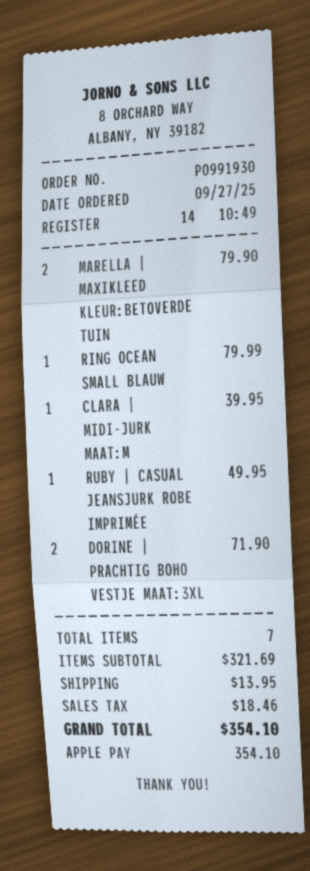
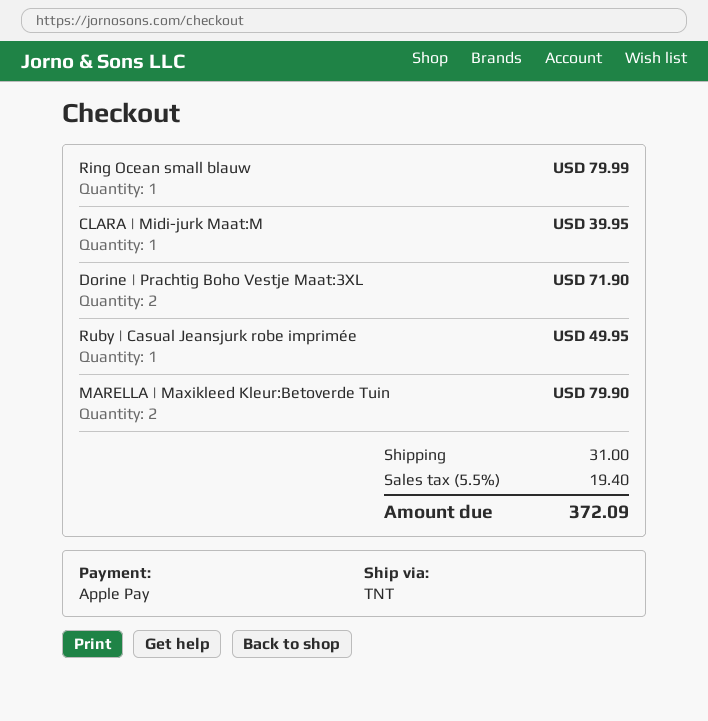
shipping: 13.95 -> 31.00
tax: 18.46 -> 19.40
total: 354.10 -> 372.09

